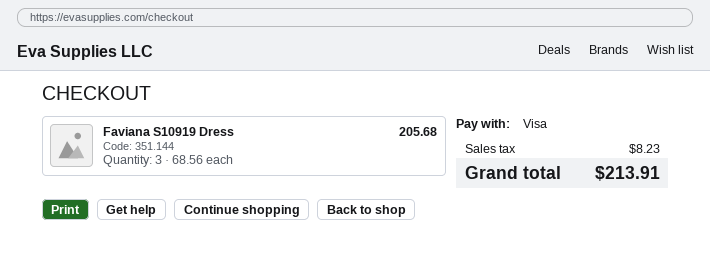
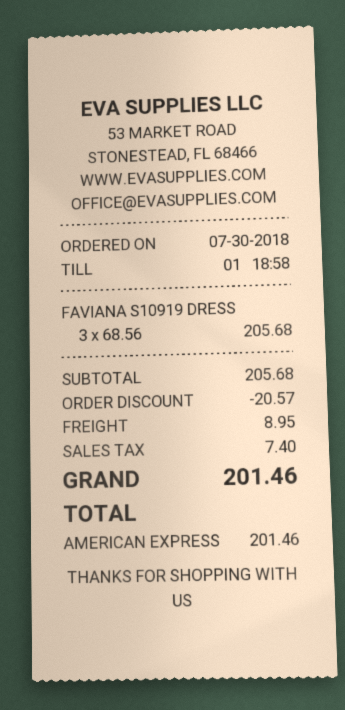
payment method: Visa -> American Express
discount: none -> 20.57
shipping: none -> 8.95
tax: 8.23 -> 7.40
total: 213.91 -> 201.46

